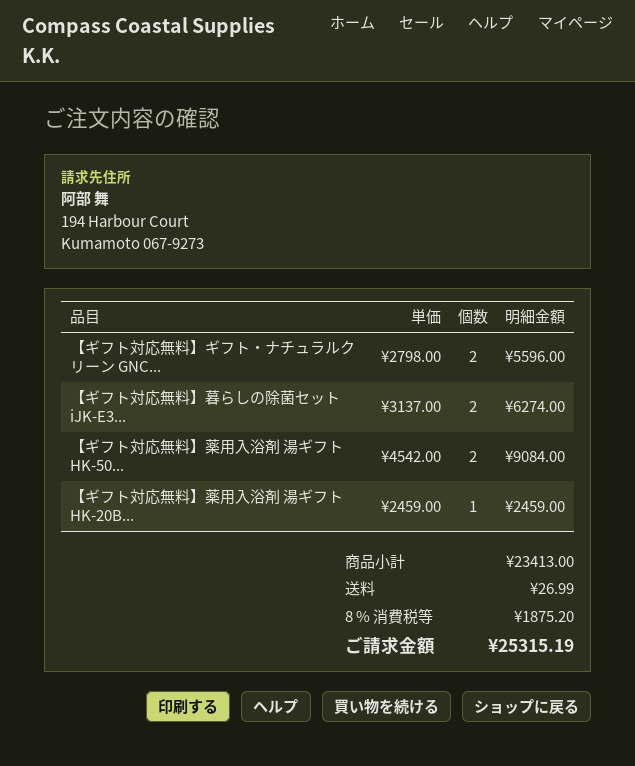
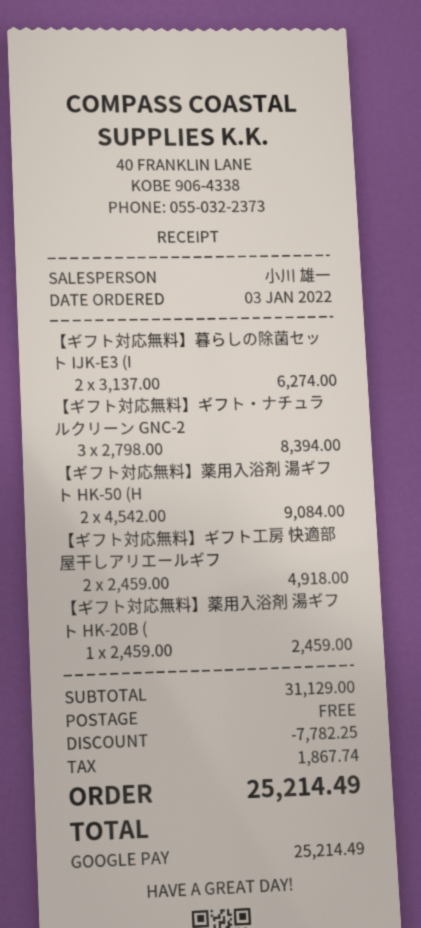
【ギフト対応無料】ギフト・ナチュラルクリーン GNC...: 2 x 2798.00 = 5596.00 -> 3 x 2798.00 = 8394.00
【ギフト対応無料】ギフト工房 快適部屋干しアリエールギフ: none -> 2 x 2459.00 = 4918.00
subtotal: 23413.00 -> 31129.00
discount: none -> 7782.25
shipping: 26.99 -> 0.00
tax: 1875.20 -> 1867.74
total: 25315.19 -> 25214.49

